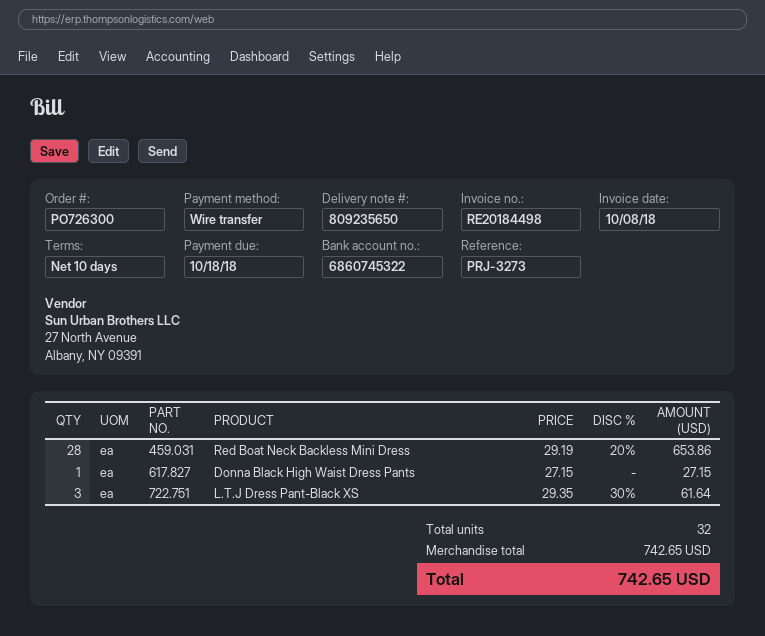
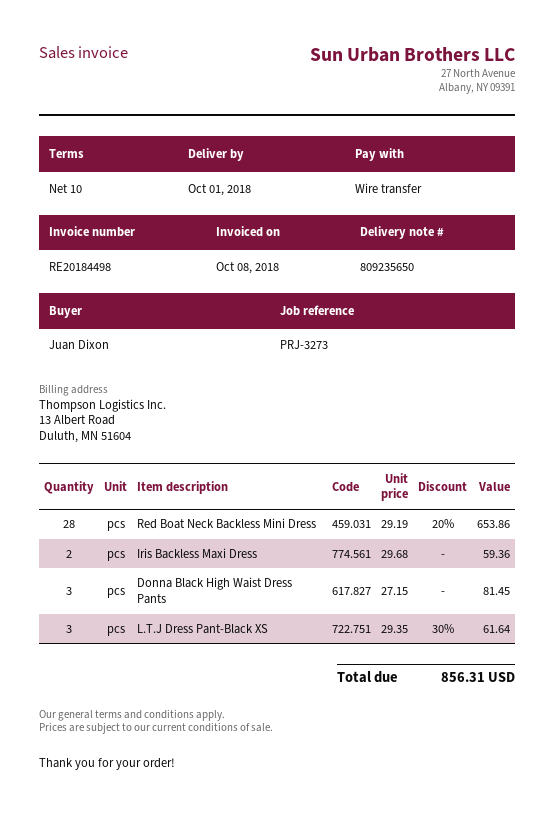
Donna Black High Waist Dress Pants: 1 x 27.15 = 27.15 -> 3 x 27.15 = 81.45
Iris Backless Maxi Dress: none -> 2 x 29.68 = 59.36
total: 742.65 -> 856.31

